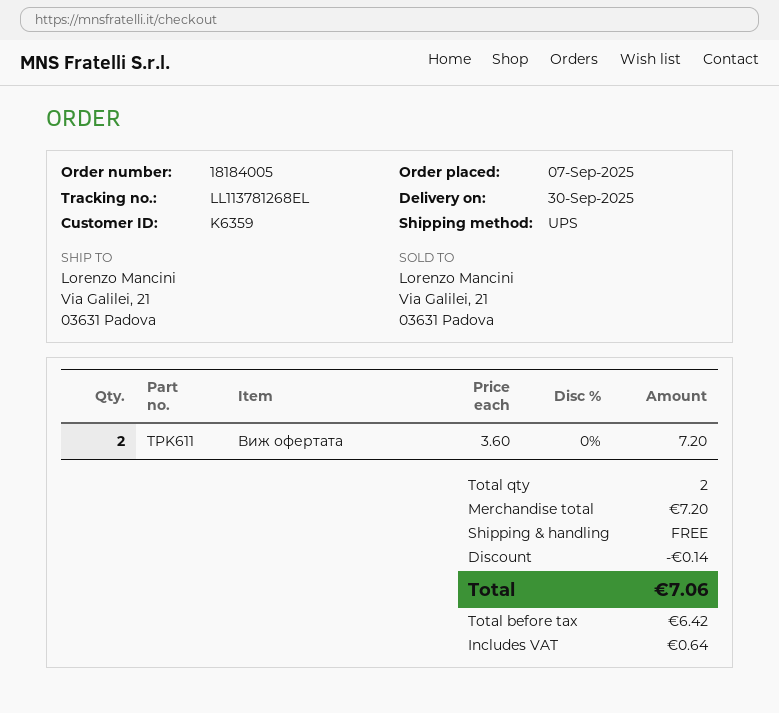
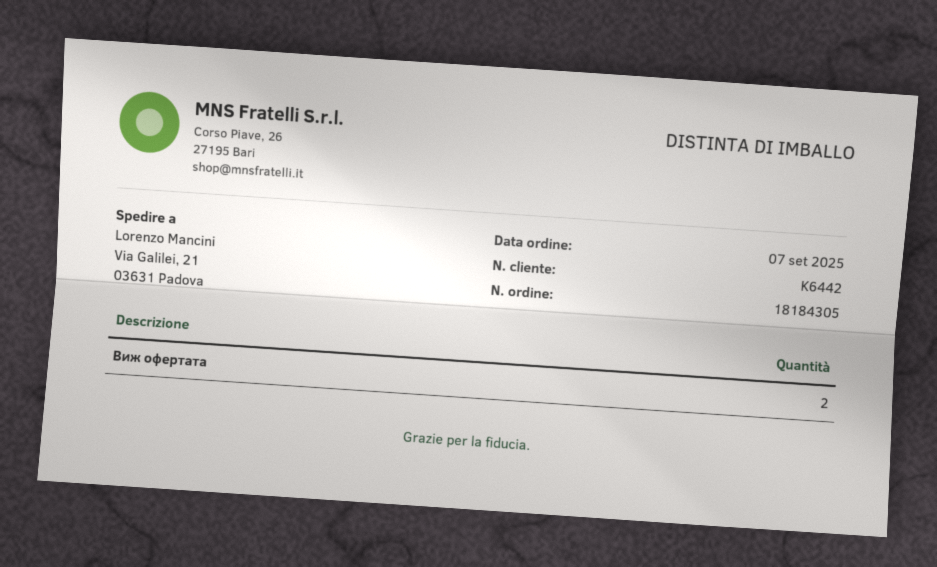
order number: 18184005 -> 18184305
customer number: K6359 -> K6442

